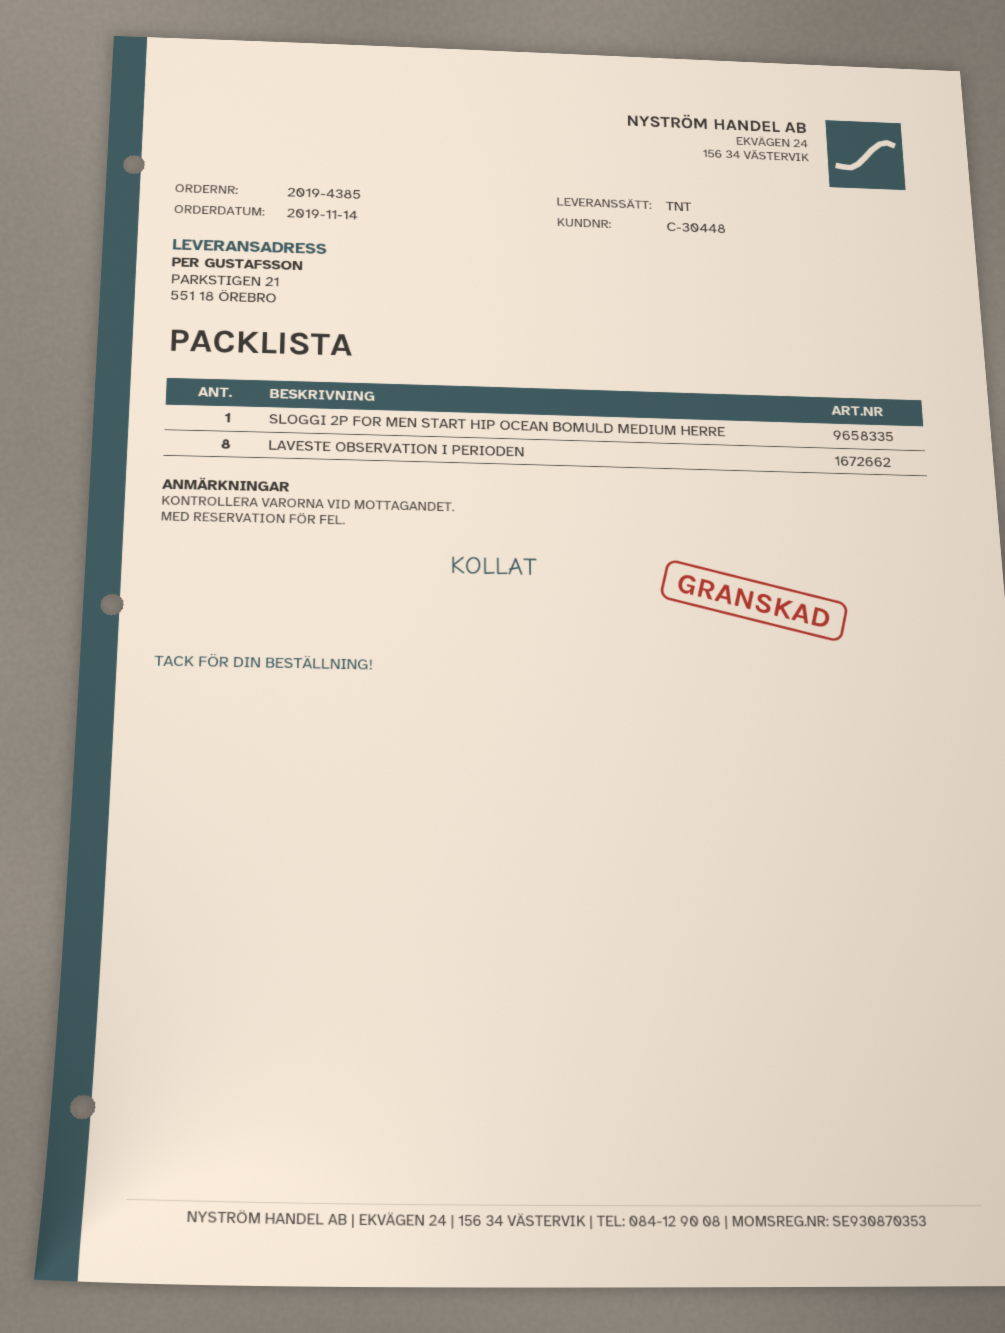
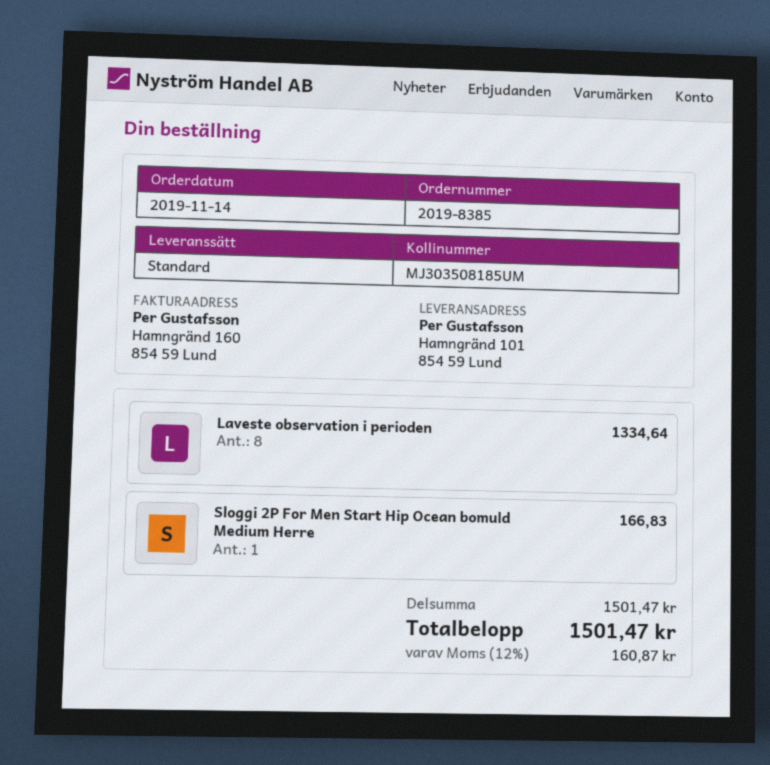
order number: 2019-4385 -> 2019-8385
shipping method: TNT -> standard
ship to: PARKSTIGEN 21, 551 18 ÖREBRO -> Hamngränd 101, 854 59 Lund

